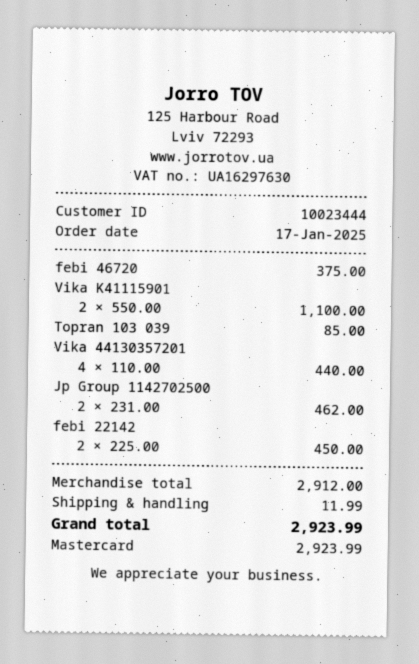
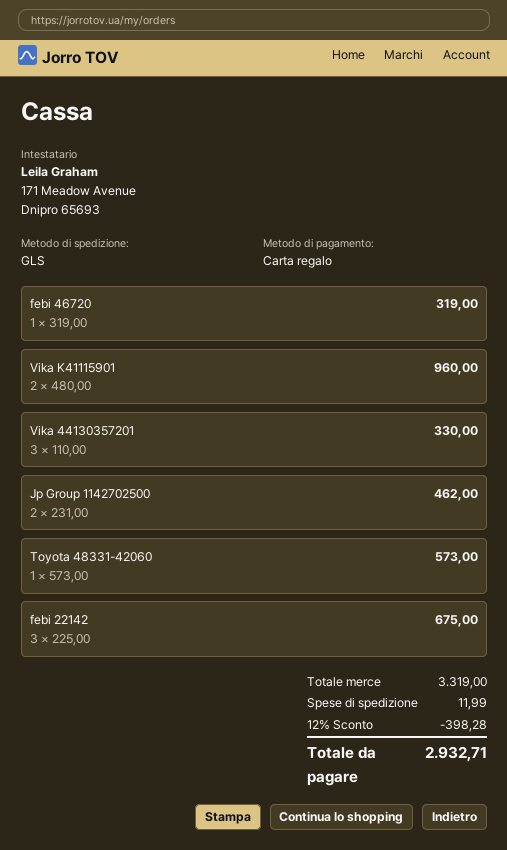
payment method: Mastercard -> gift card
febi 46720: 1 x 375.00 = 375.00 -> 1 x 319.00 = 319.00
Vika K41115901: 2 x 550.00 = 1100.00 -> 2 x 480.00 = 960.00
Topran 103 039: 1 x 85.00 = 85.00 -> none
Vika 44130357201: 4 x 110.00 = 440.00 -> 3 x 110.00 = 330.00
febi 22142: 2 x 225.00 = 450.00 -> 3 x 225.00 = 675.00
Toyota 48331-42060: none -> 1 x 573.00 = 573.00
subtotal: 2912.00 -> 3319.00
discount: none -> 12% = 398.28
total: 2923.99 -> 2932.71

